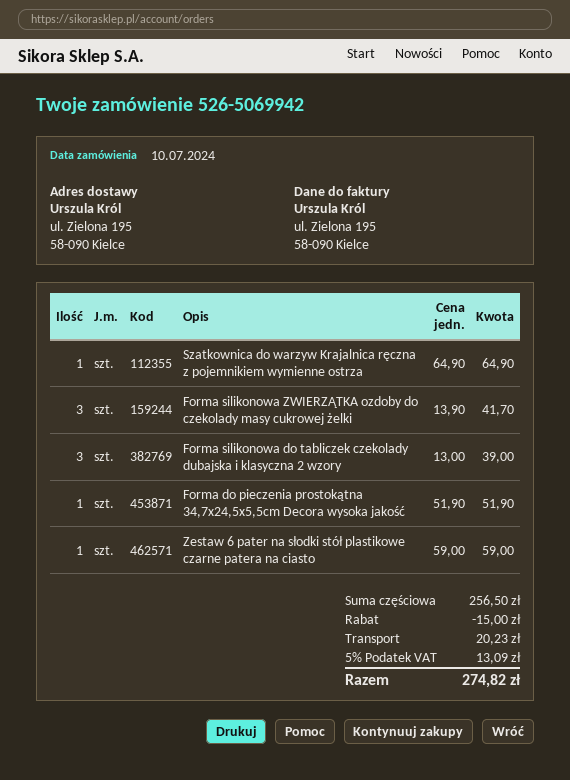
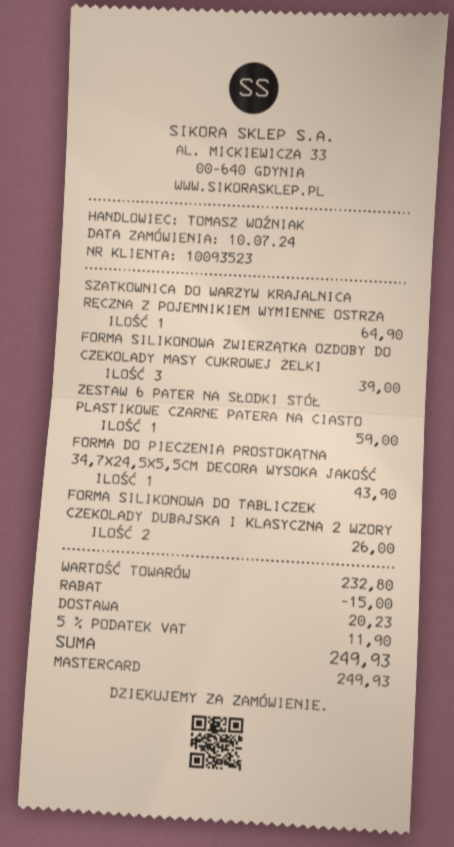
Forma silikonowa ZWIERZĄTKA ozdoby do czekolady masy cukrowej żelki: 3 for 41.70 -> 3 for 39.00
Forma silikonowa do tabliczek czekolady dubajska i klasyczna 2 wzory: 3 for 39.00 -> 2 for 26.00
Forma do pieczenia prostokątna 34,7x24,5x5,5cm Decora wysoka jakość: 1 for 51.90 -> 1 for 43.90
subtotal: 256.50 -> 232.80
tax: 5% = 13.09 -> 5% = 11.90
total: 274.82 -> 249.93

